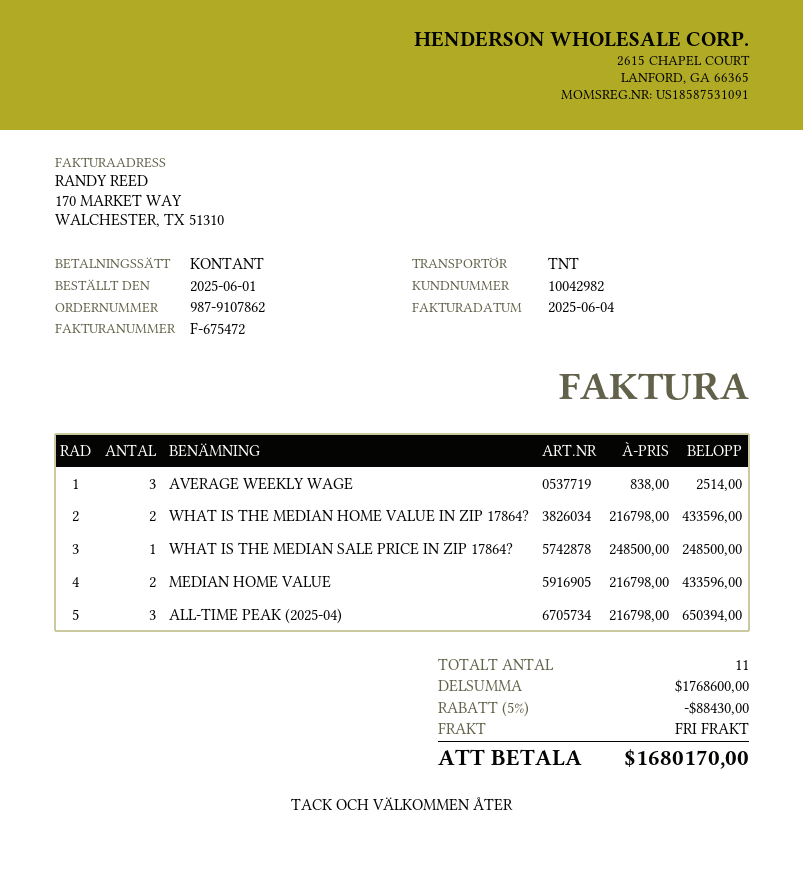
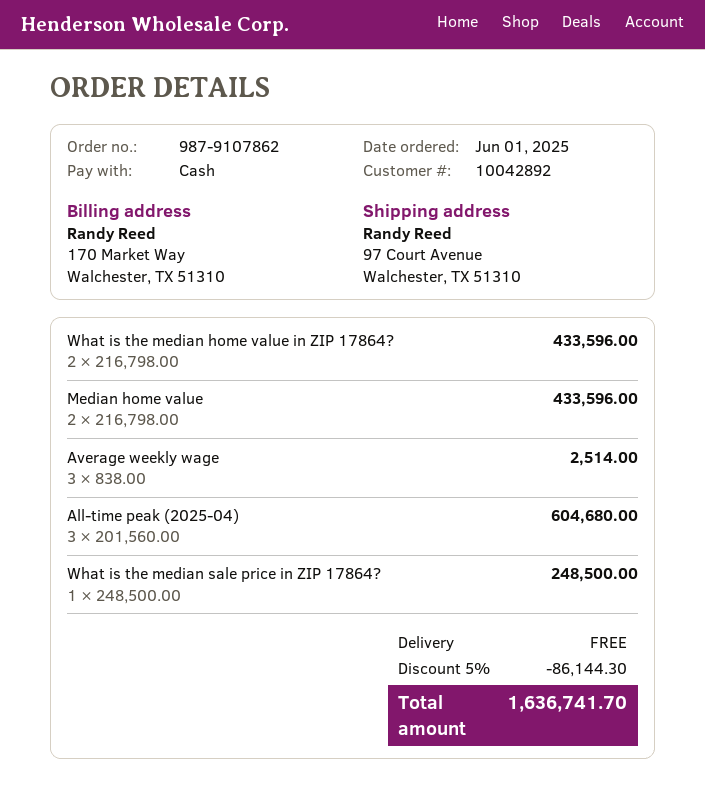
customer number: 10042982 -> 10042892
ALL-TIME PEAK (2025-04): 3 x 216798.00 = 650394.00 -> 3 x 201560.00 = 604680.00
discount: 5% = 88430.00 -> 5% = 86144.30
total: 1680170.00 -> 1636741.70

